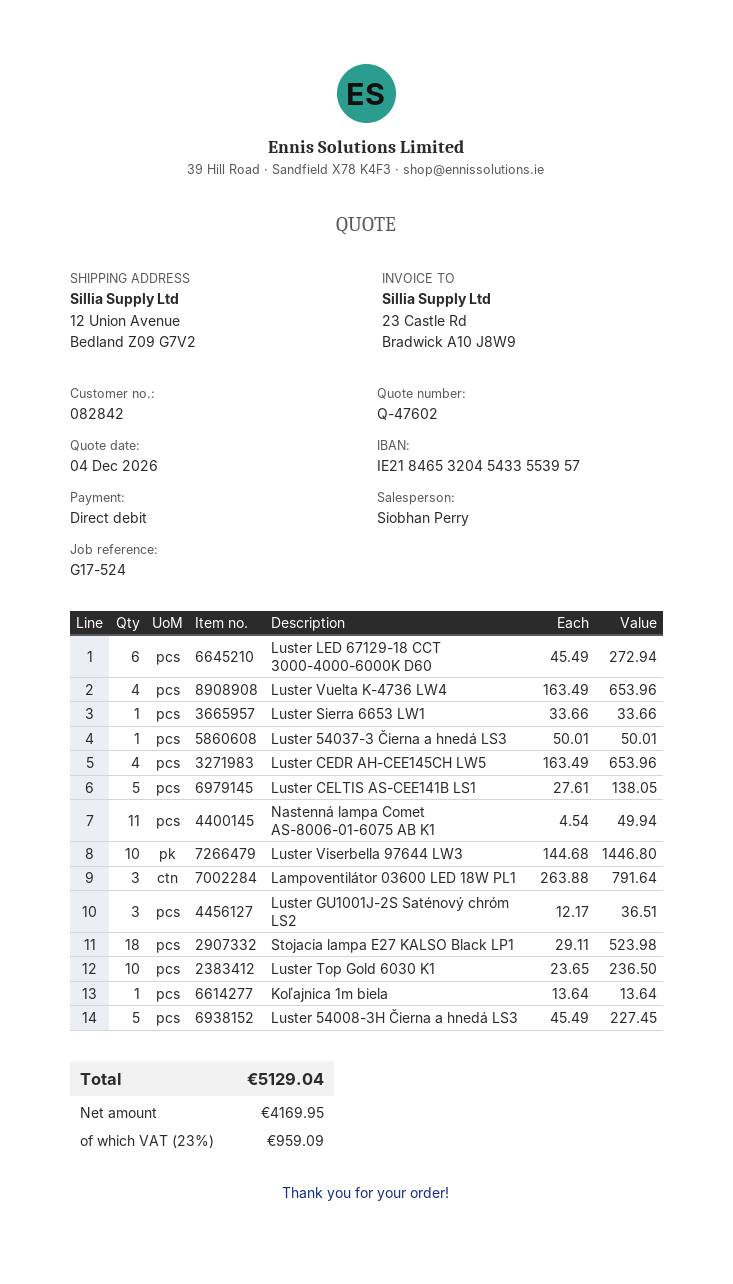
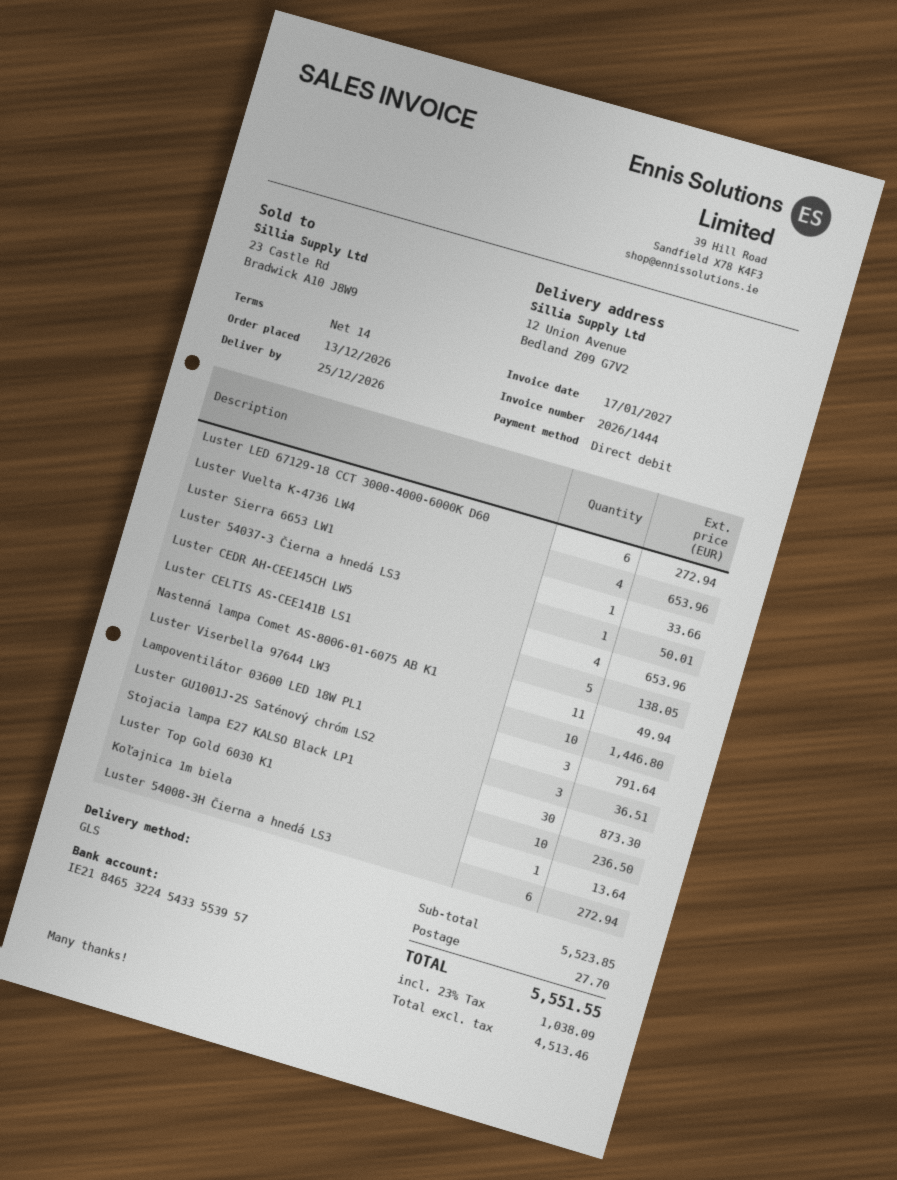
bank account: IE21846532045433553957 -> IE21846532245433553957
Stojacia lampa E27 KALSO Black LP1: 18 for 523.98 -> 30 for 873.30
Luster 54008-3H Čierna a hnedá LS3: 5 for 227.45 -> 6 for 272.94
shipping: none -> 27.70
net: 4169.95 -> 4513.46
tax: 23% = 959.09 -> 23% = 1038.09
total: 5129.04 -> 5551.55

